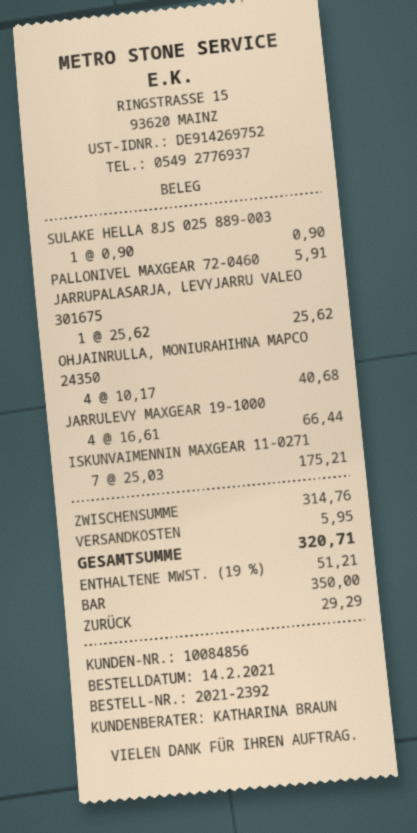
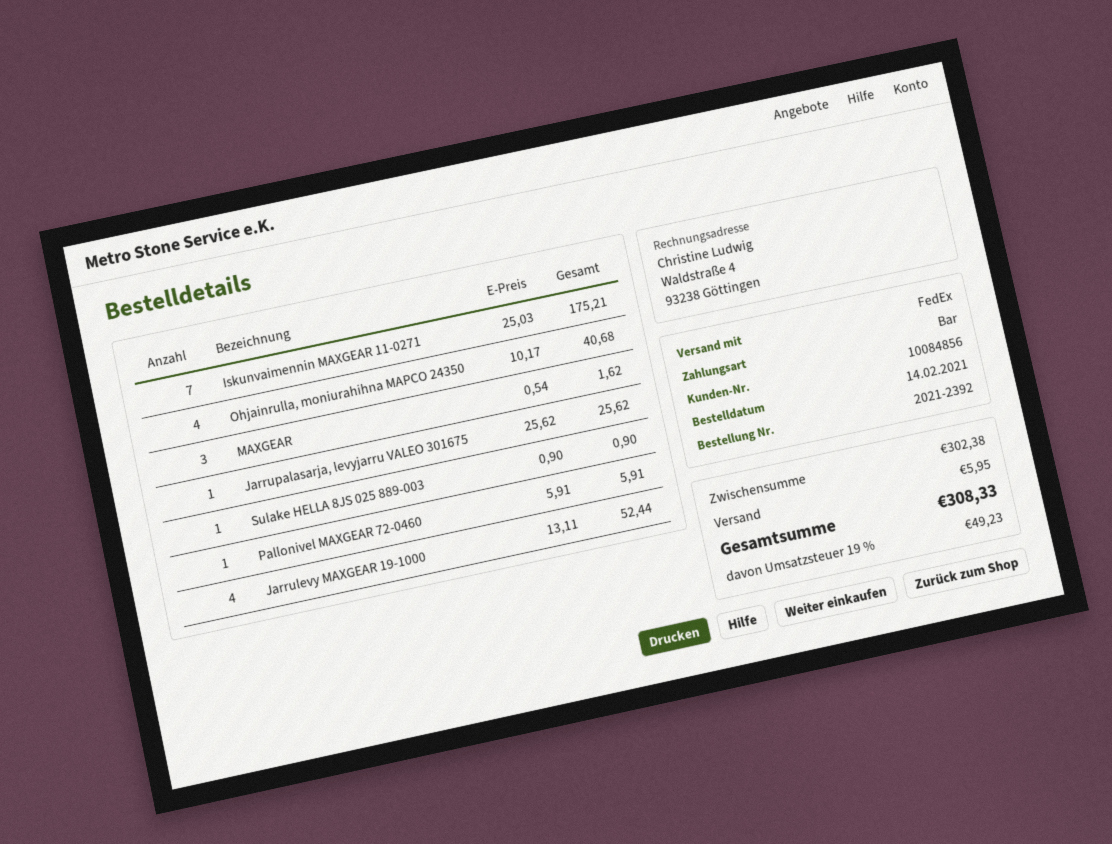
JARRULEVY MAXGEAR 19-1000: 4 x 16.61 = 66.44 -> 4 x 13.11 = 52.44
MAXGEAR: none -> 3 x 0.54 = 1.62
subtotal: 314.76 -> 302.38
tax: 19% = 51.21 -> 19% = 49.23
total: 320.71 -> 308.33

